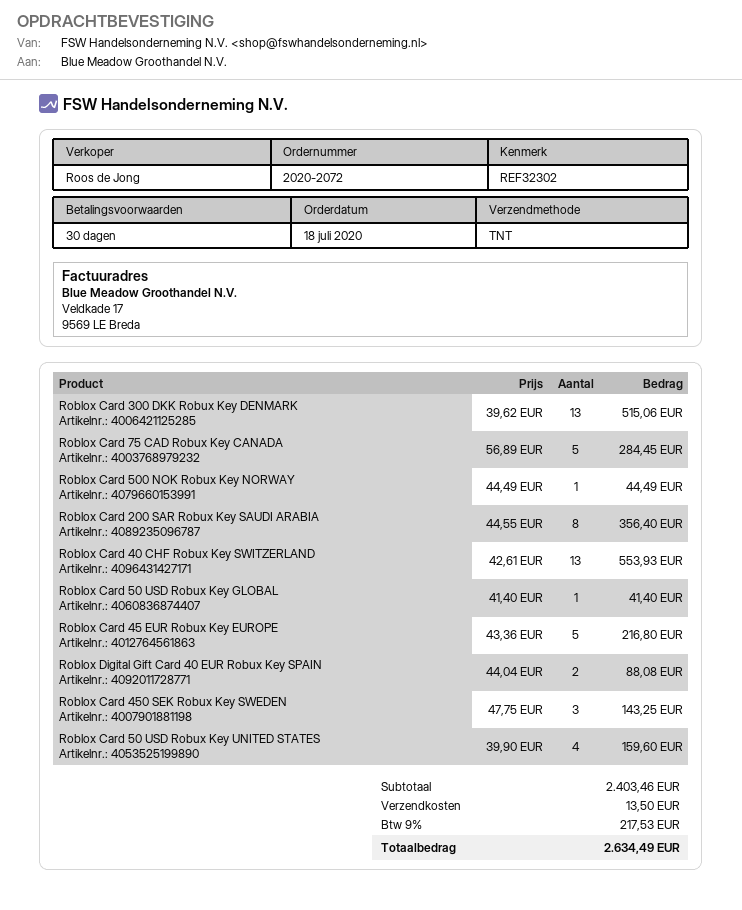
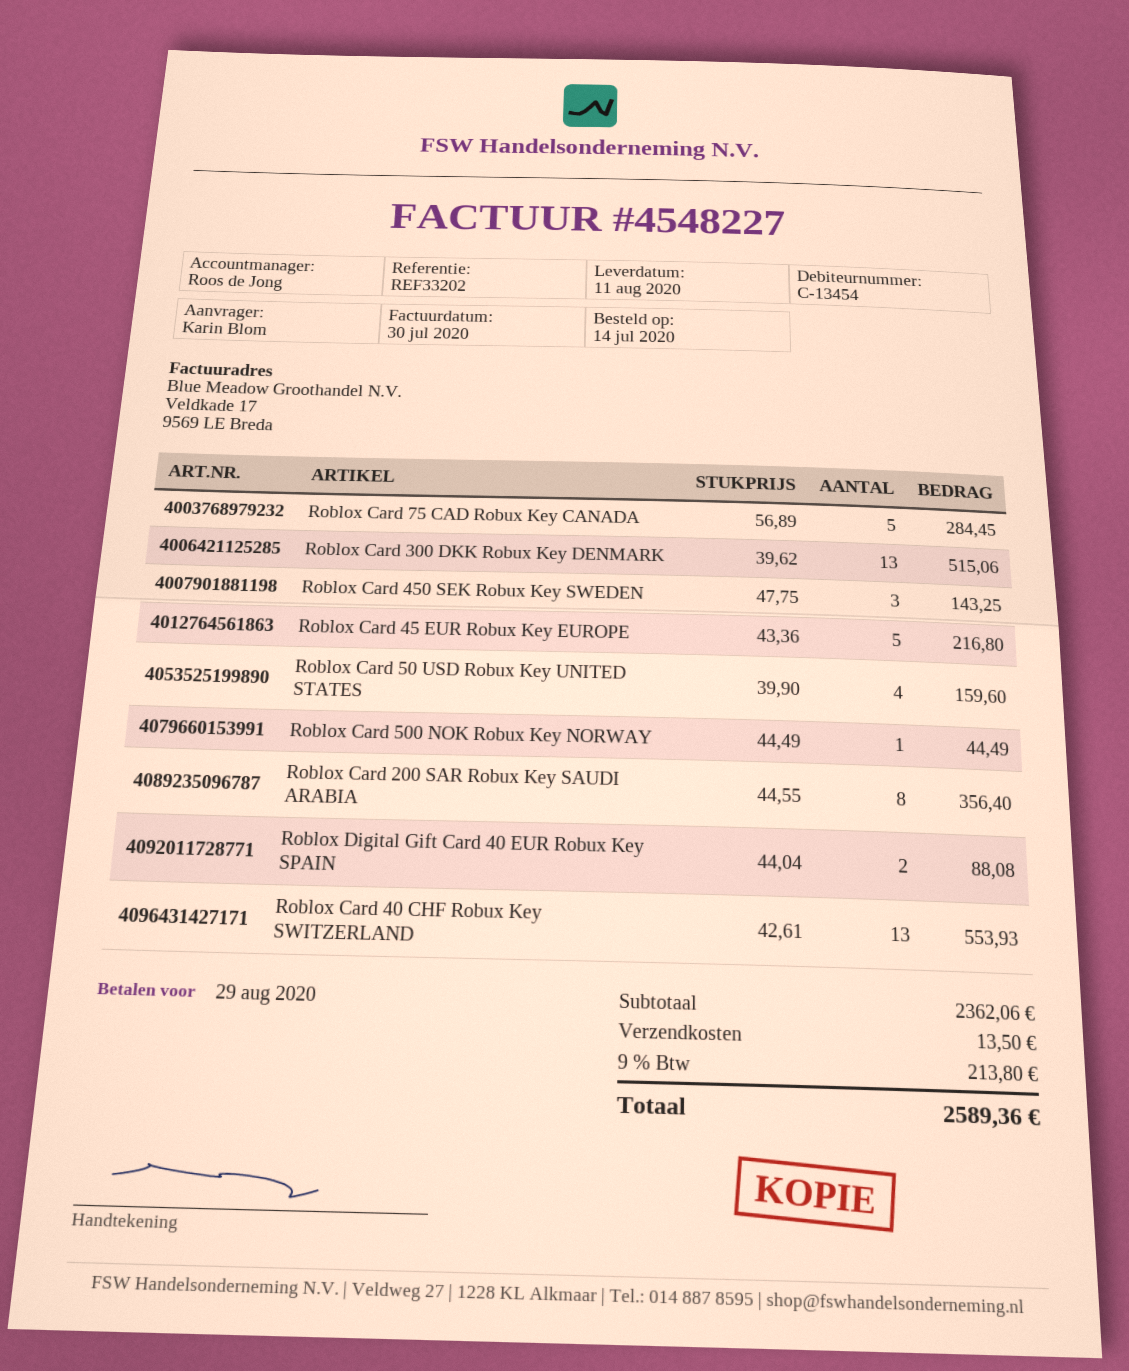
order date: 2020-07-18 -> 2020-07-14
reference: REF32302 -> REF33202
Roblox Card 50 USD Robux Key GLOBAL: 1 x 41.40 = 41.40 -> none
subtotal: 2403.46 -> 2362.06
tax: 9% = 217.53 -> 9% = 213.80
total: 2634.49 -> 2589.36

